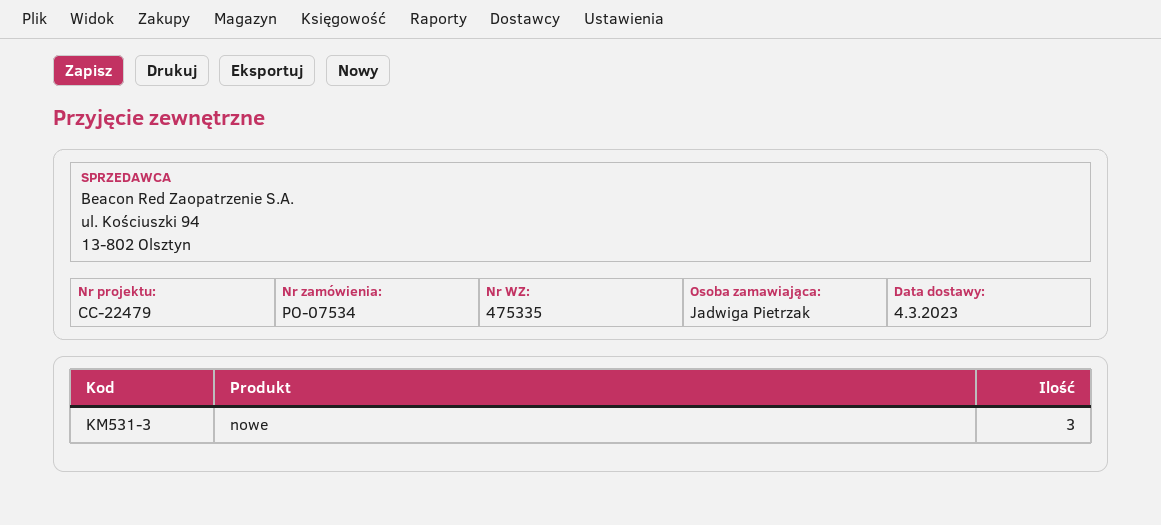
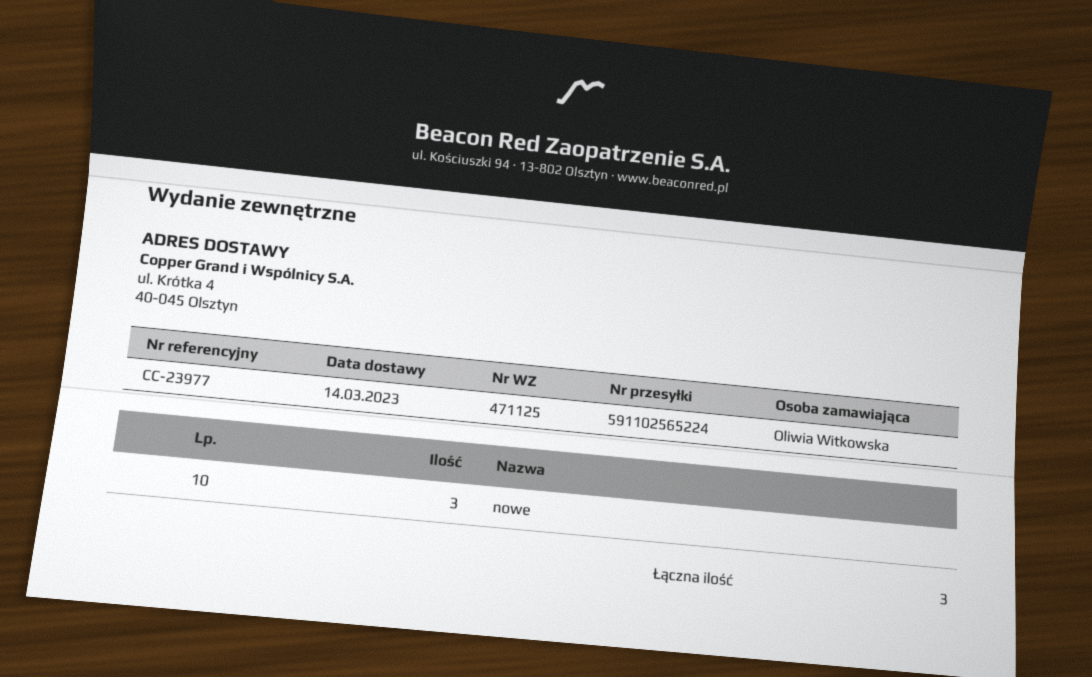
delivery note number: 475335 -> 471125
delivery date: 2023-03-04 -> 2023-03-14
reference: CC-22479 -> CC-23977
ordered by: Jadwiga Pietrzak -> Oliwia Witkowska

